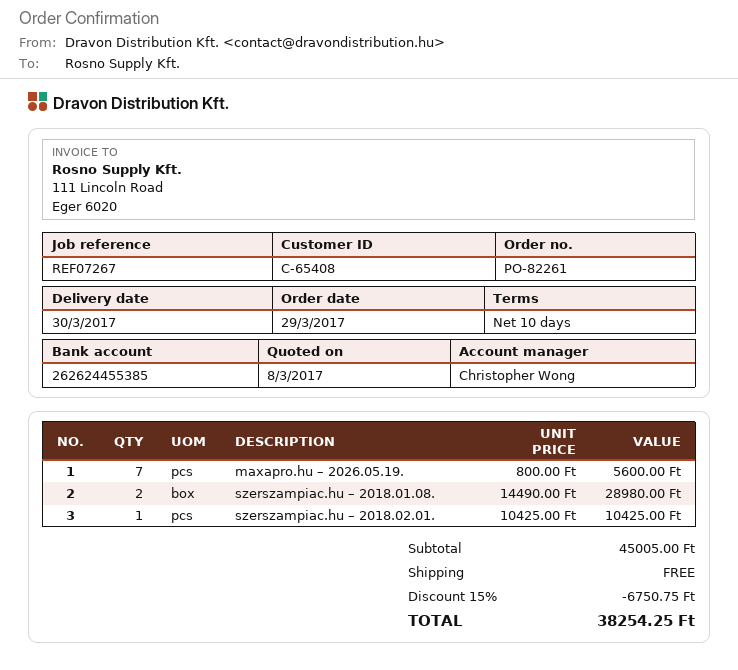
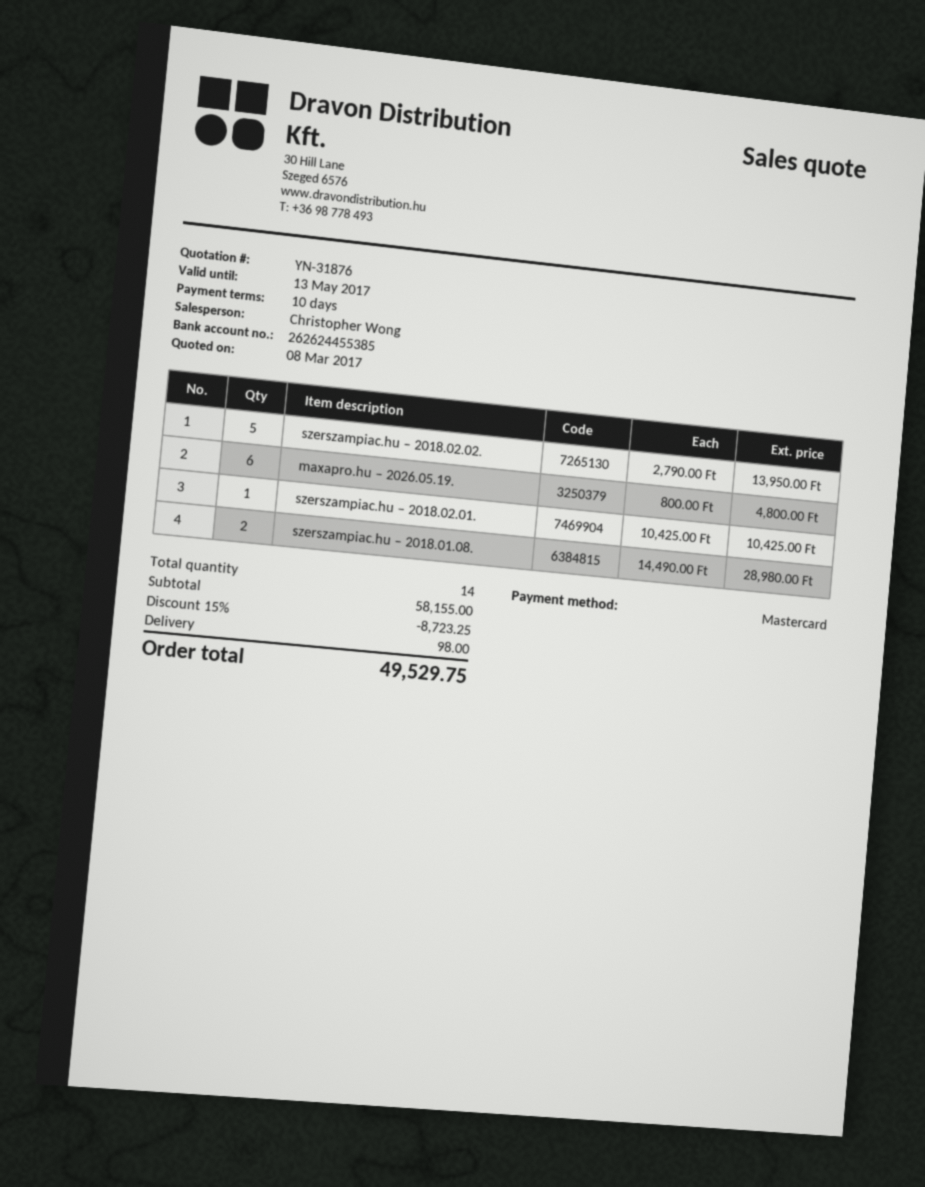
maxapro.hu – 2026.05.19.: 7 x 800.00 = 5600.00 -> 6 x 800.00 = 4800.00
szerszampiac.hu – 2018.02.02.: none -> 5 x 2790.00 = 13950.00
subtotal: 45005.00 -> 58155.00
discount: 15% = 6750.75 -> 15% = 8723.25
shipping: 0.00 -> 98.00
total: 38254.25 -> 49529.75

